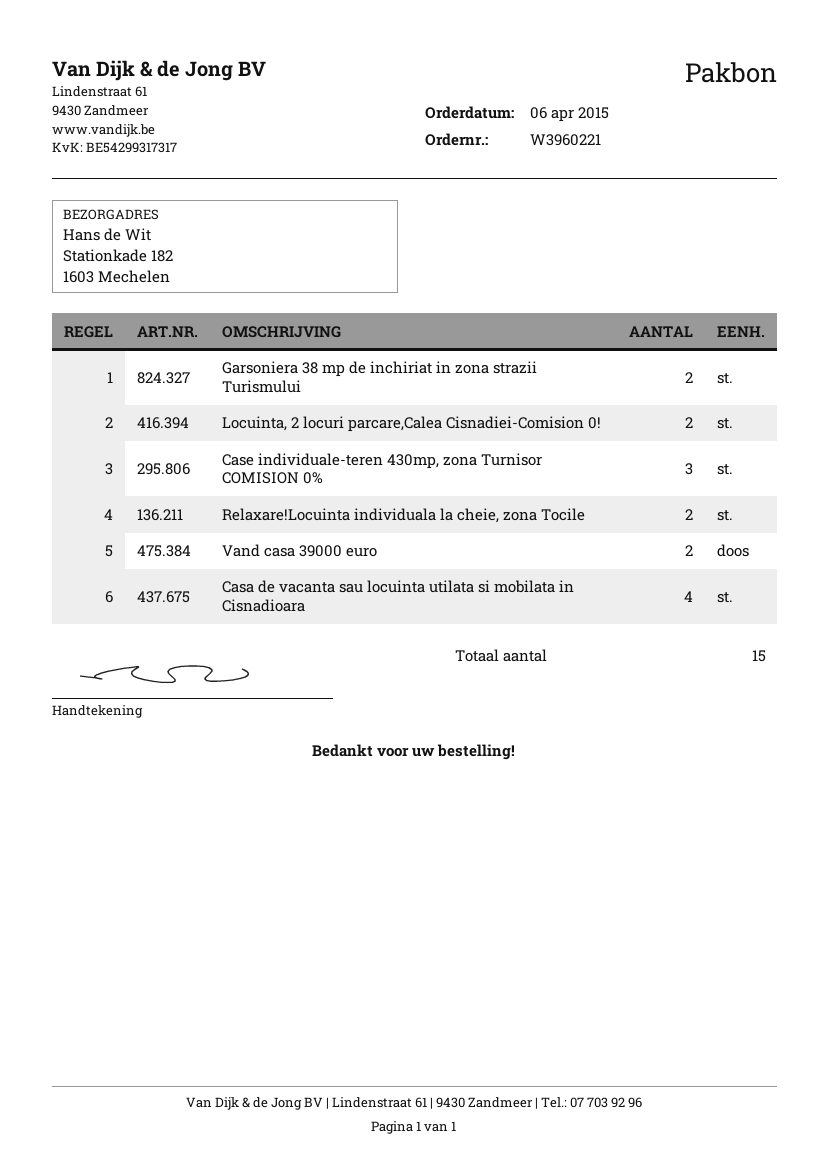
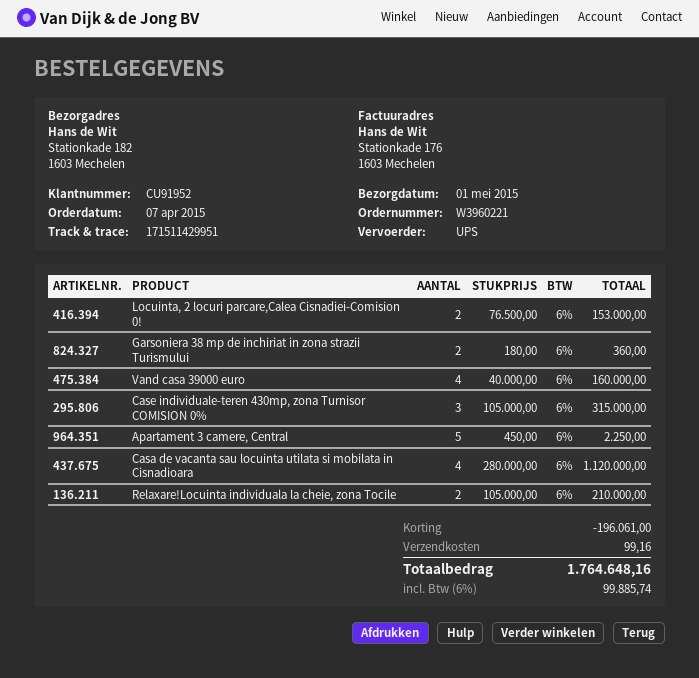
order date: 2015-04-06 -> 2015-04-07
Vand casa 39000 euro: 2 -> 4
Apartament 3 camere, Central: none -> 5

